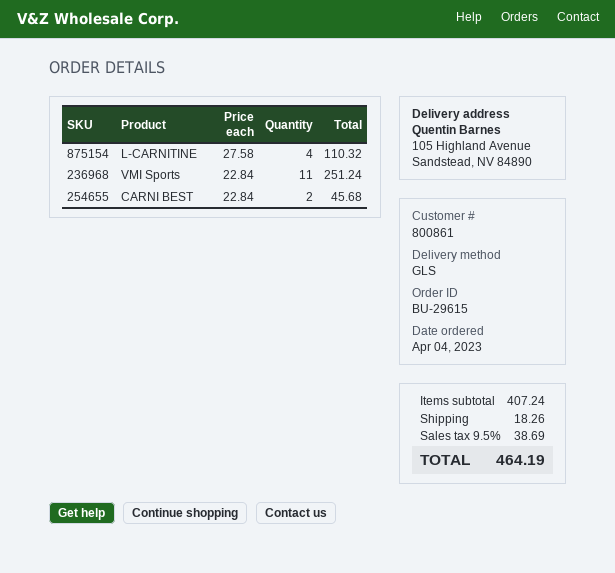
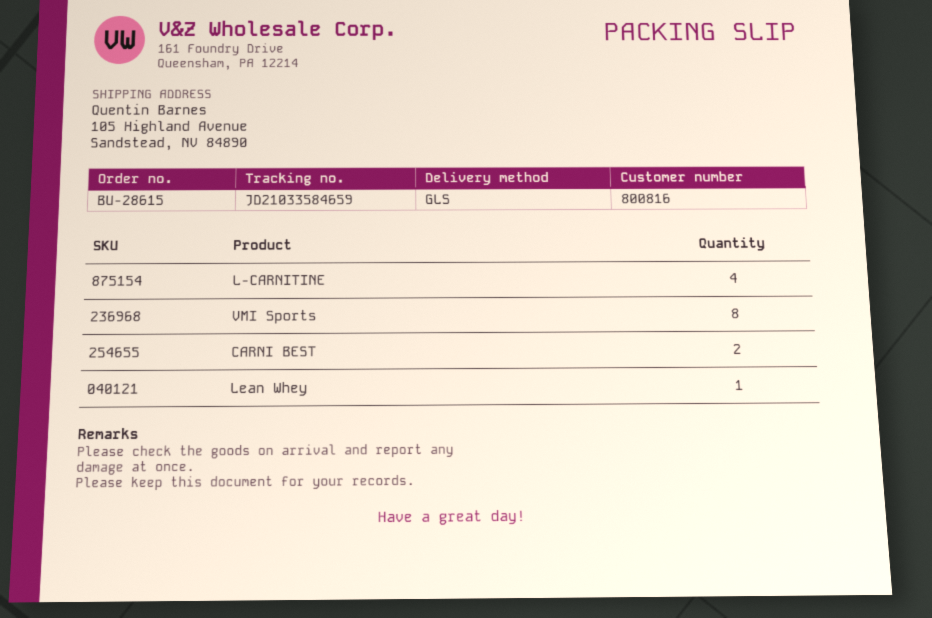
order number: BU-29615 -> BU-28615
customer number: 800861 -> 800816
VMI Sports: 11 -> 8
Lean Whey: none -> 1

